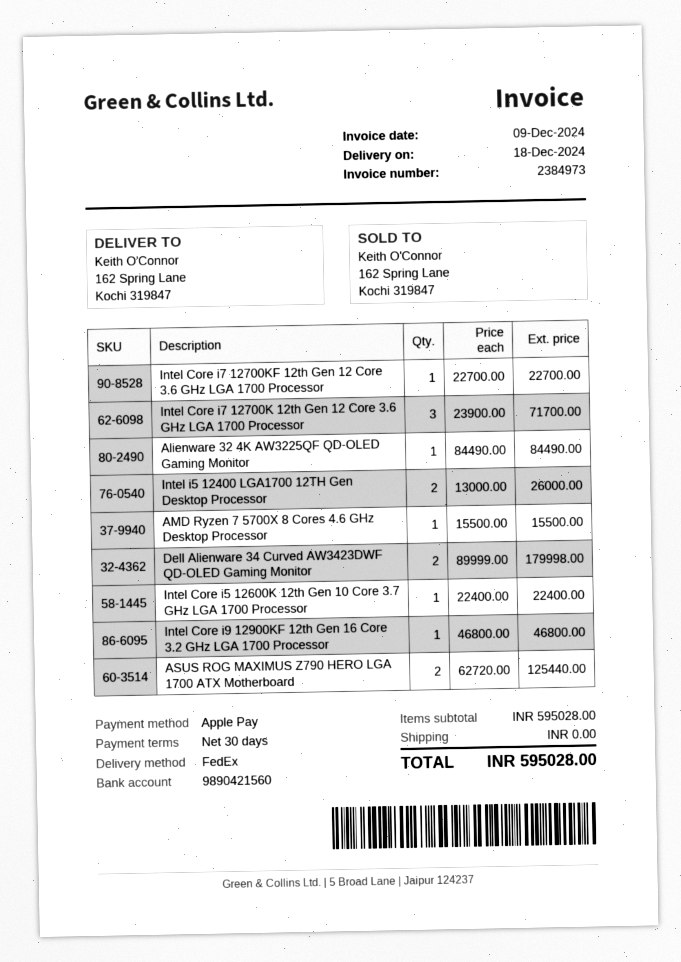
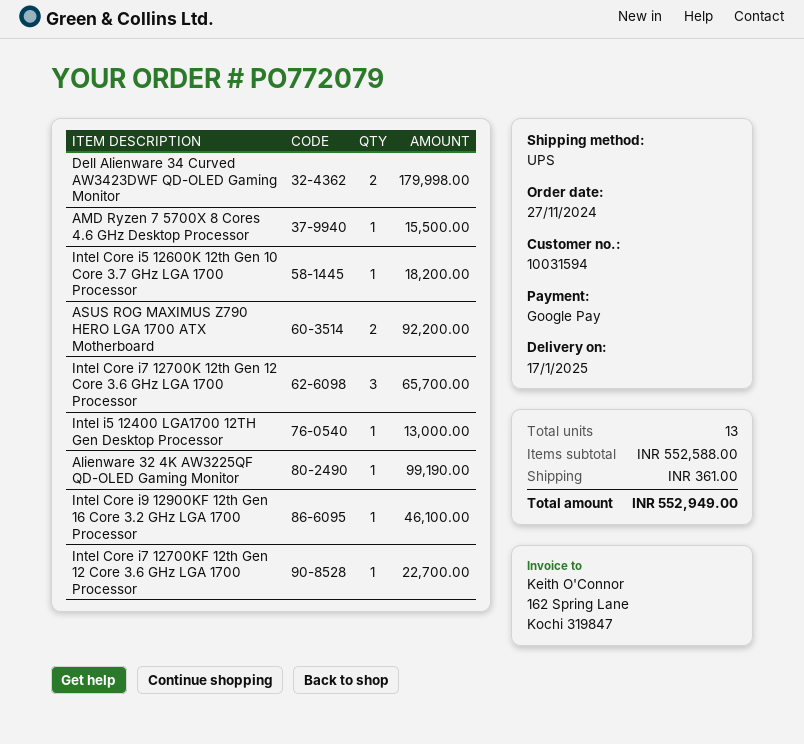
delivery date: 2024-12-18 -> 2025-01-17
payment method: Apple Pay -> Google Pay
shipping method: FedEx -> UPS
Intel Core i7 12700K 12th Gen 12 Core 3.6 GHz LGA 1700 Processor: 3 for 71700.00 -> 3 for 65700.00
Alienware 32 4K AW3225QF QD-OLED Gaming Monitor: 1 for 84490.00 -> 1 for 99190.00
Intel i5 12400 LGA1700 12TH Gen Desktop Processor: 2 for 26000.00 -> 1 for 13000.00
Intel Core i5 12600K 12th Gen 10 Core 3.7 GHz LGA 1700 Processor: 1 for 22400.00 -> 1 for 18200.00
Intel Core i9 12900KF 12th Gen 16 Core 3.2 GHz LGA 1700 Processor: 1 for 46800.00 -> 1 for 46100.00
ASUS ROG MAXIMUS Z790 HERO LGA 1700 ATX Motherboard: 2 for 125440.00 -> 2 for 92200.00
subtotal: 595028.00 -> 552588.00
shipping: 0.00 -> 361.00
total: 595028.00 -> 552949.00

